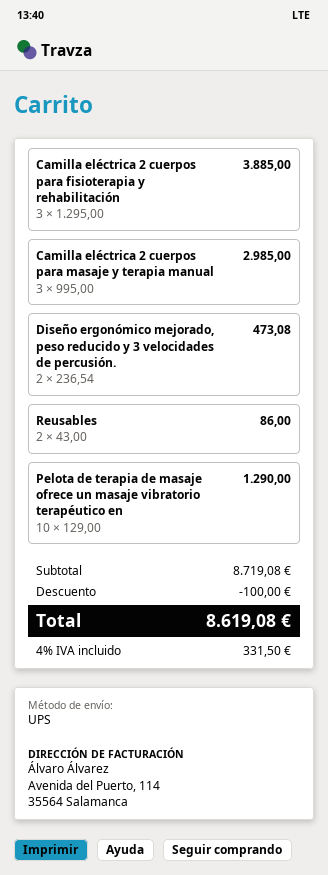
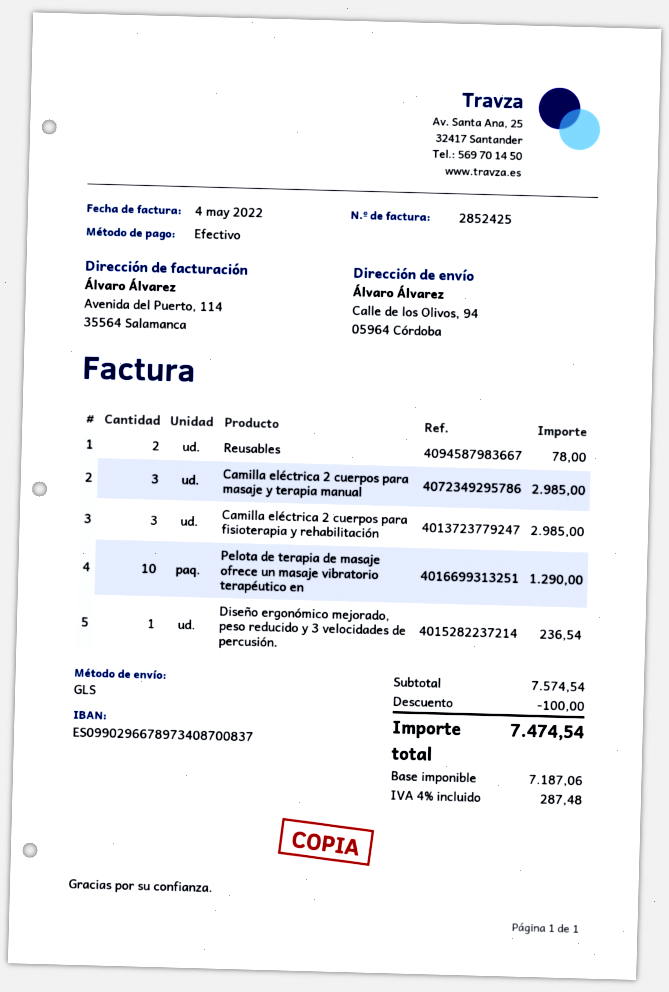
shipping method: UPS -> GLS
Camilla eléctrica 2 cuerpos para fisioterapia y rehabilitación: 3 for 3885.00 -> 3 for 2985.00
Diseño ergonómico mejorado, peso reducido y 3 velocidades de percusión.: 2 for 473.08 -> 1 for 236.54
Reusables: 2 for 86.00 -> 2 for 78.00
subtotal: 8719.08 -> 7574.54
tax: 4% = 331.50 -> 4% = 287.48
total: 8619.08 -> 7474.54

